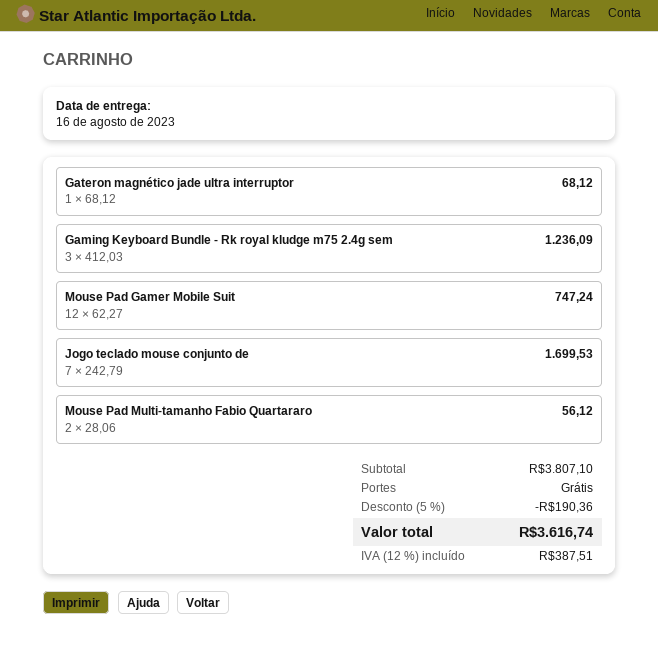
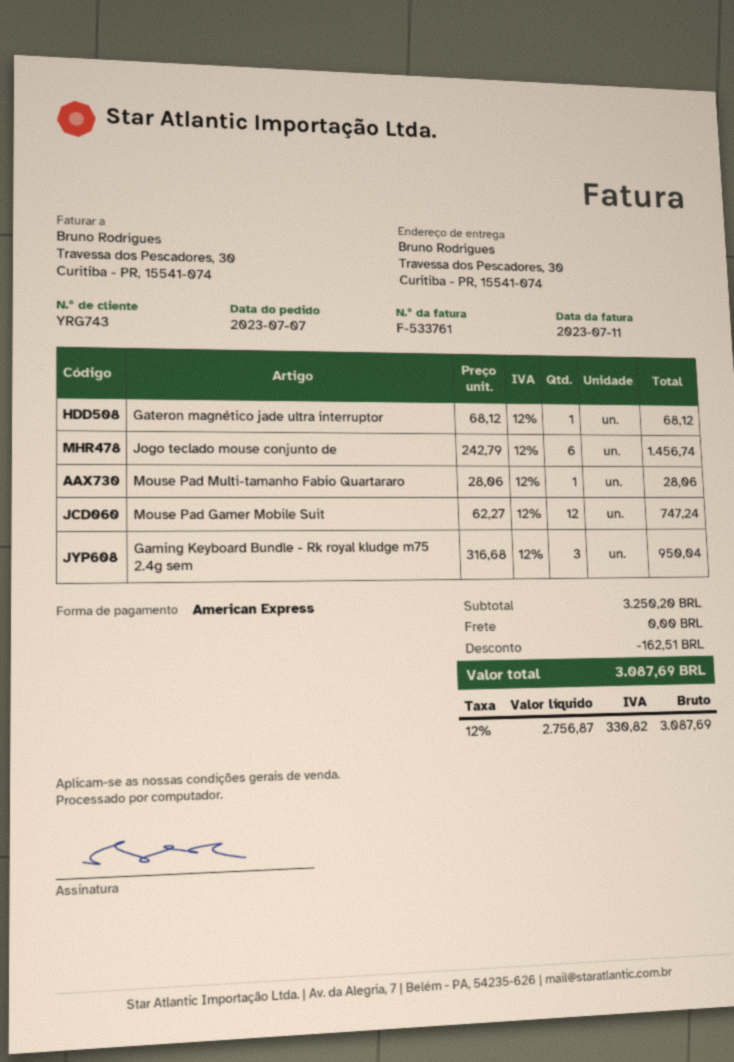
Gaming Keyboard Bundle - Rk royal kludge m75 2.4g sem: 3 x 412.03 = 1236.09 -> 3 x 316.68 = 950.04
Jogo teclado mouse conjunto de: 7 x 242.79 = 1699.53 -> 6 x 242.79 = 1456.74
Mouse Pad Multi-tamanho Fabio Quartararo: 2 x 28.06 = 56.12 -> 1 x 28.06 = 28.06
subtotal: 3807.10 -> 3250.20
discount: 190.36 -> 162.51
tax: 12% = 387.51 -> 12% = 330.82
total: 3616.74 -> 3087.69

